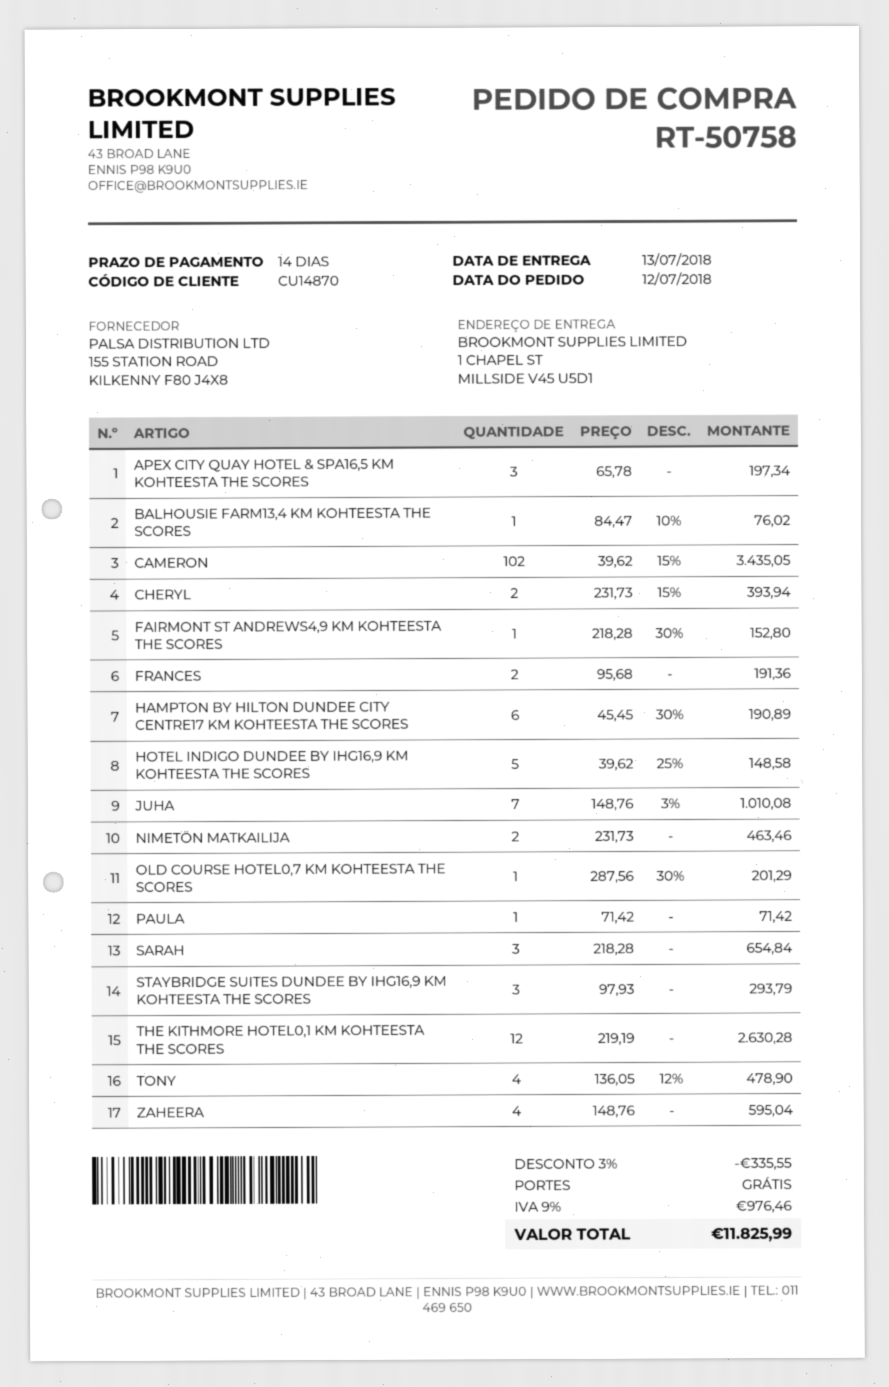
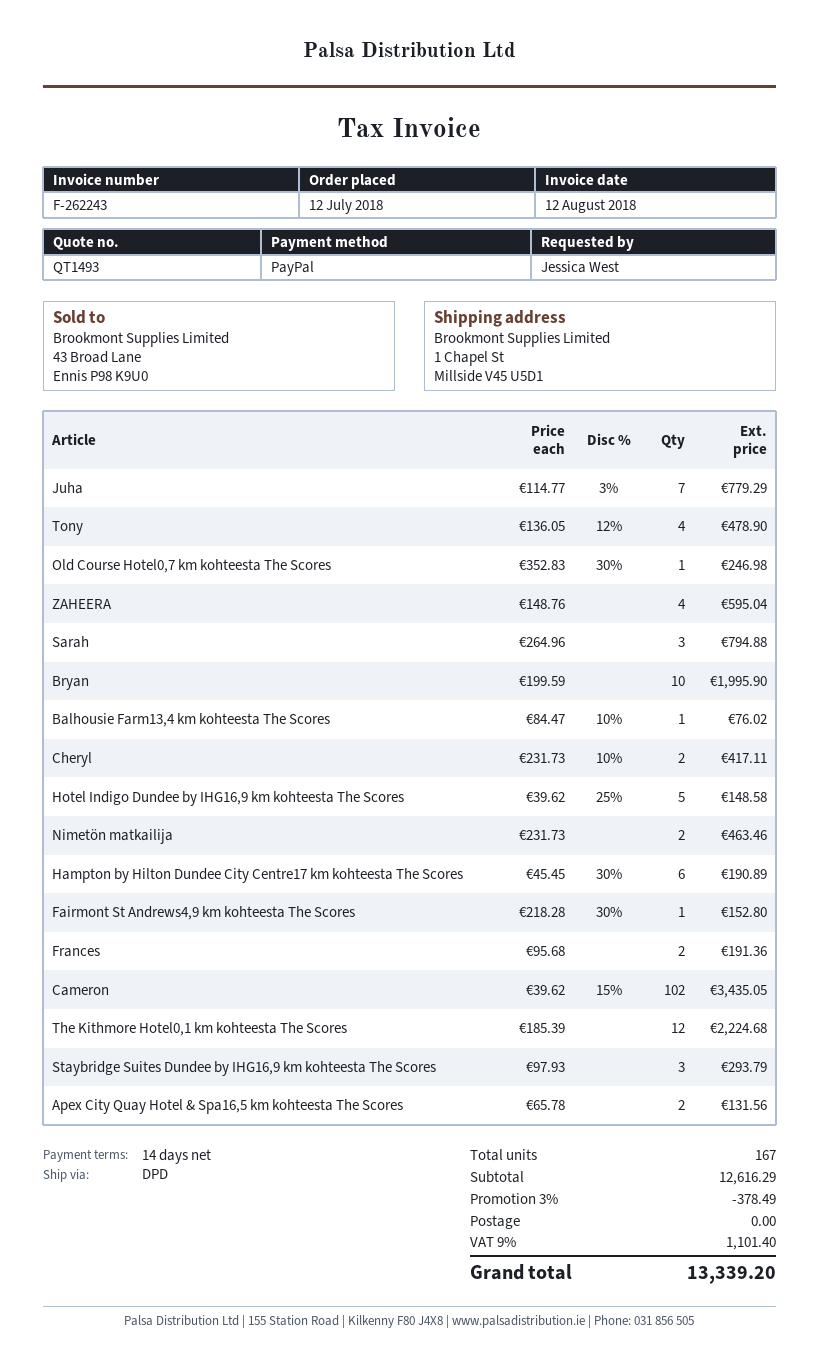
APEX CITY QUAY HOTEL & SPA16,5 KM KOHTEESTA THE SCORES: 3 x 65.78 = 197.34 -> 2 x 65.78 = 131.56
CHERYL: 2 x 231.73 - 15% = 393.94 -> 2 x 231.73 - 10% = 417.11
JUHA: 7 x 148.76 - 3% = 1010.08 -> 7 x 114.77 - 3% = 779.29
OLD COURSE HOTEL0,7 KM KOHTEESTA THE SCORES: 1 x 287.56 - 30% = 201.29 -> 1 x 352.83 - 30% = 246.98
PAULA: 1 x 71.42 = 71.42 -> none
SARAH: 3 x 218.28 = 654.84 -> 3 x 264.96 = 794.88
THE KITHMORE HOTEL0,1 KM KOHTEESTA THE SCORES: 12 x 219.19 = 2630.28 -> 12 x 185.39 = 2224.68
Bryan: none -> 10 x 199.59 = 1995.90
discount: 3% = 335.55 -> 3% = 378.49
tax: 9% = 976.46 -> 9% = 1101.40
total: 11825.99 -> 13339.20

